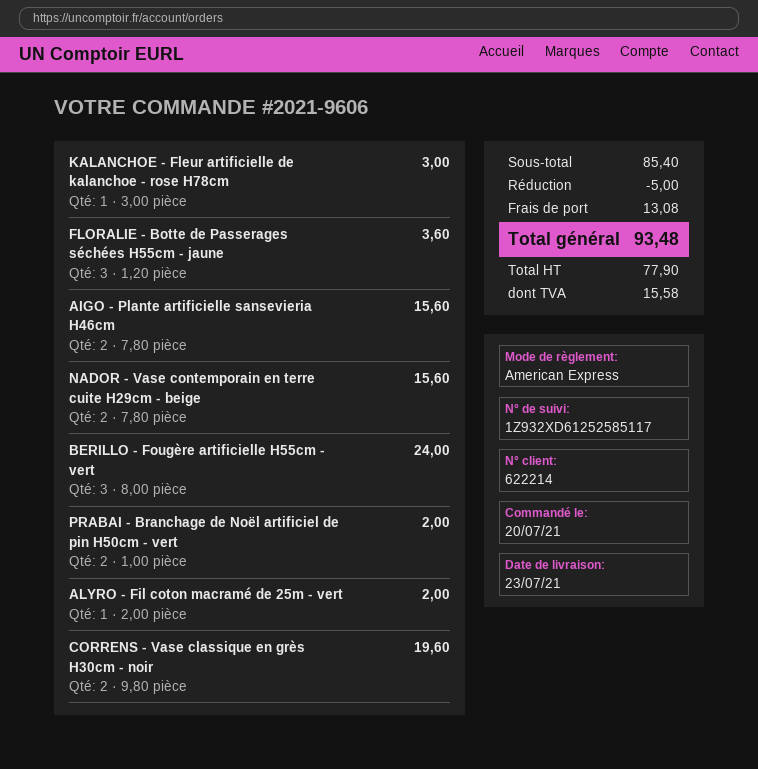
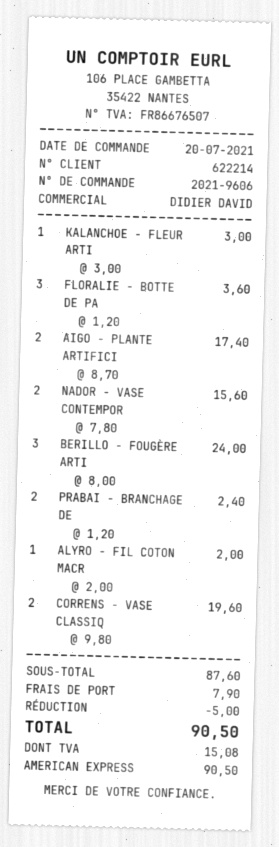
AIGO - Plante artificielle sansevieria H46cm: 2 x 7.80 = 15.60 -> 2 x 8.70 = 17.40
PRABAI - Branchage de Noël artificiel de pin H50cm - vert: 2 x 1.00 = 2.00 -> 2 x 1.20 = 2.40
subtotal: 85.40 -> 87.60
shipping: 13.08 -> 7.90
tax: 15.58 -> 15.08
total: 93.48 -> 90.50

